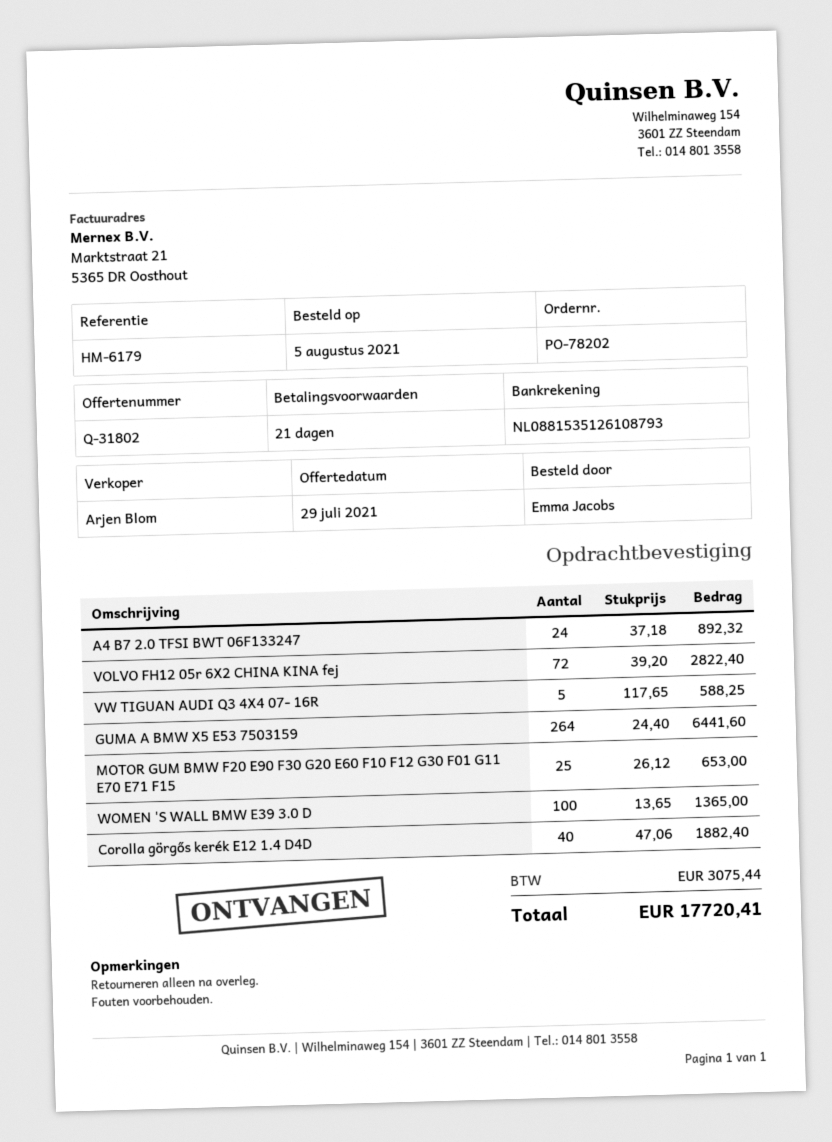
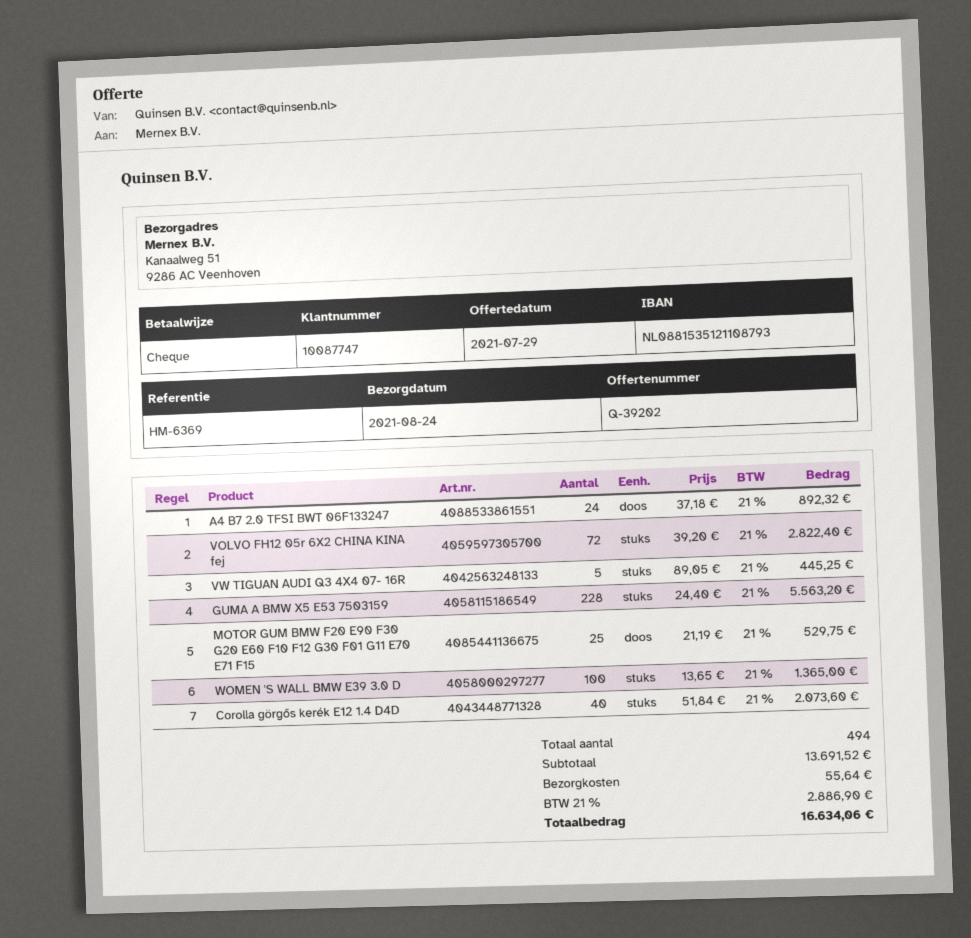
quote number: Q-31802 -> Q-39202
reference: HM-6179 -> HM-6369
bank account: NL0881535126108793 -> NL0881535121108793
VW TIGUAN AUDI Q3 4X4 07- 16R: 5 x 117.65 = 588.25 -> 5 x 89.05 = 445.25
GUMA A BMW X5 E53 7503159: 264 x 24.40 = 6441.60 -> 228 x 24.40 = 5563.20
MOTOR GUM BMW F20 E90 F30 G20 E60 F10 F12 G30 F01 G11 E70 E71 F15: 25 x 26.12 = 653.00 -> 25 x 21.19 = 529.75
Corolla görgős kerék E12 1.4 D4D: 40 x 47.06 = 1882.40 -> 40 x 51.84 = 2073.60
shipping: none -> 55.64
tax: 3075.44 -> 2886.90
total: 17720.41 -> 16634.06

